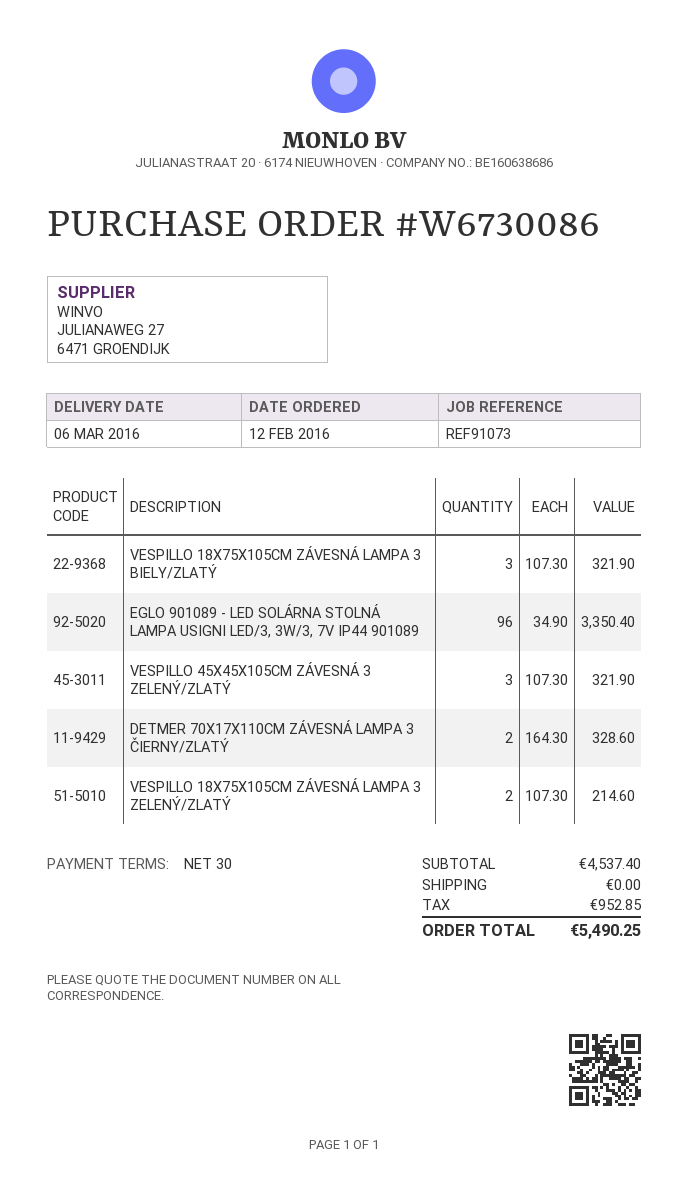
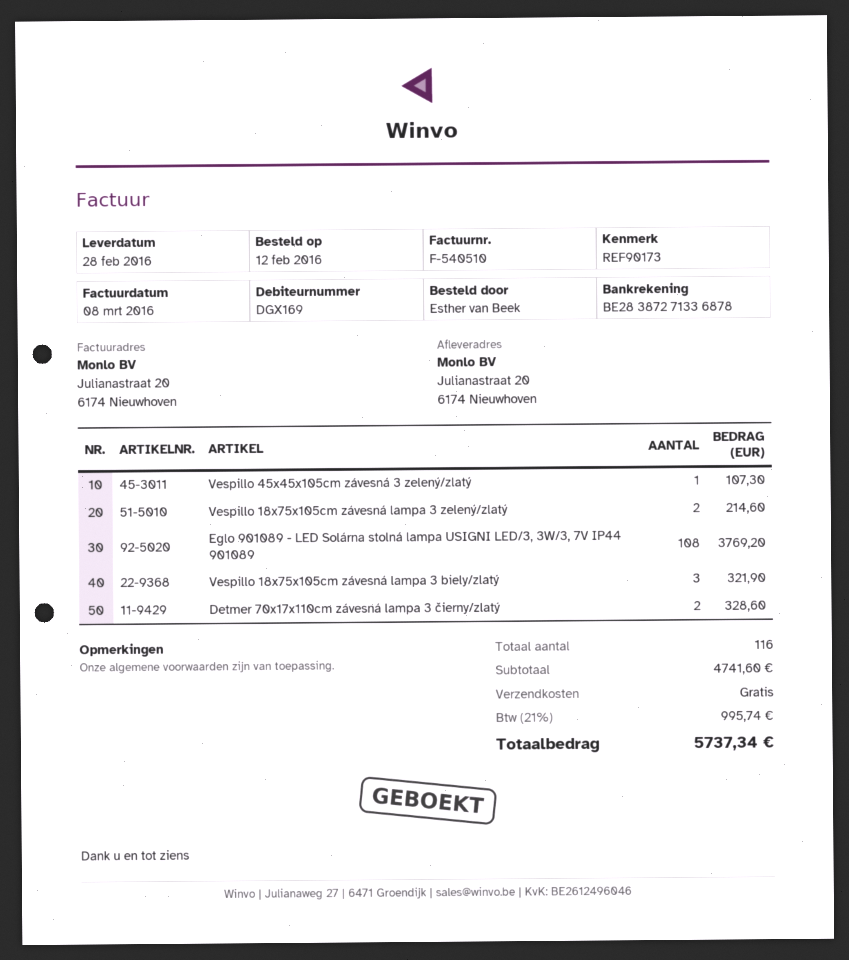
delivery date: 2016-03-06 -> 2016-02-28
reference: REF91073 -> REF90173
EGLO 901089 - LED SOLÁRNA STOLNÁ LAMPA USIGNI LED/3, 3W/3, 7V IP44 901089: 96 for 3350.40 -> 108 for 3769.20
VESPILLO 45X45X105CM ZÁVESNÁ 3 ZELENÝ/ZLATÝ: 3 for 321.90 -> 1 for 107.30
subtotal: 4537.40 -> 4741.60
tax: 952.85 -> 995.74
total: 5490.25 -> 5737.34

